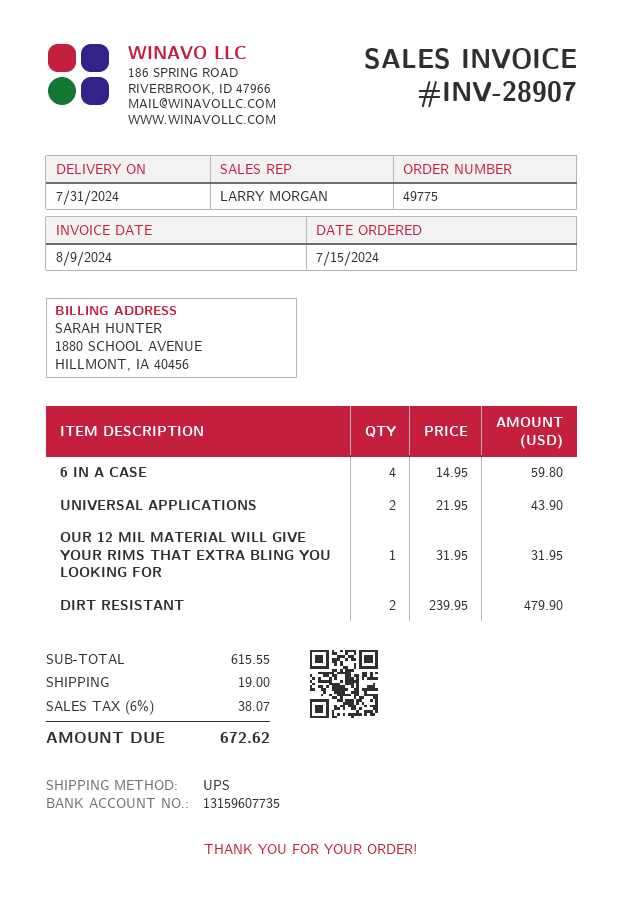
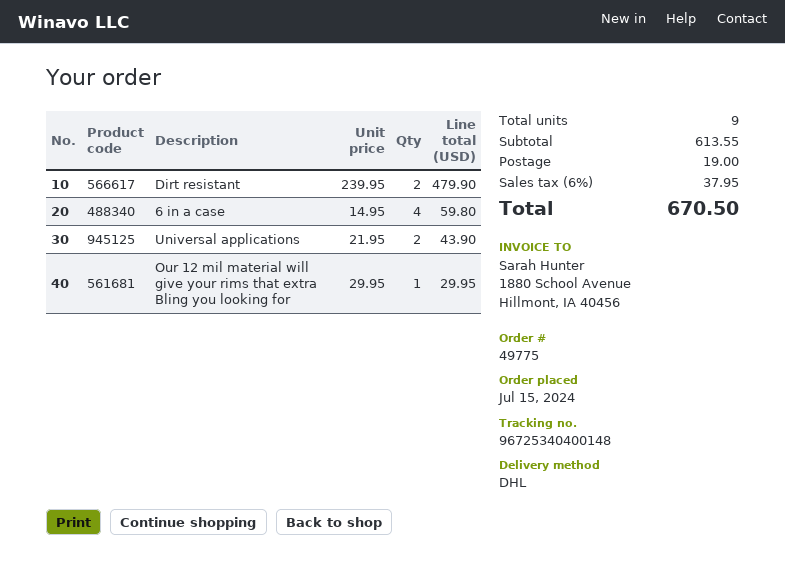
shipping method: UPS -> DHL
OUR 12 MIL MATERIAL WILL GIVE YOUR RIMS THAT EXTRA BLING YOU LOOKING FOR: 1 x 31.95 = 31.95 -> 1 x 29.95 = 29.95
subtotal: 615.55 -> 613.55
tax: 6% = 38.07 -> 6% = 37.95
total: 672.62 -> 670.50

